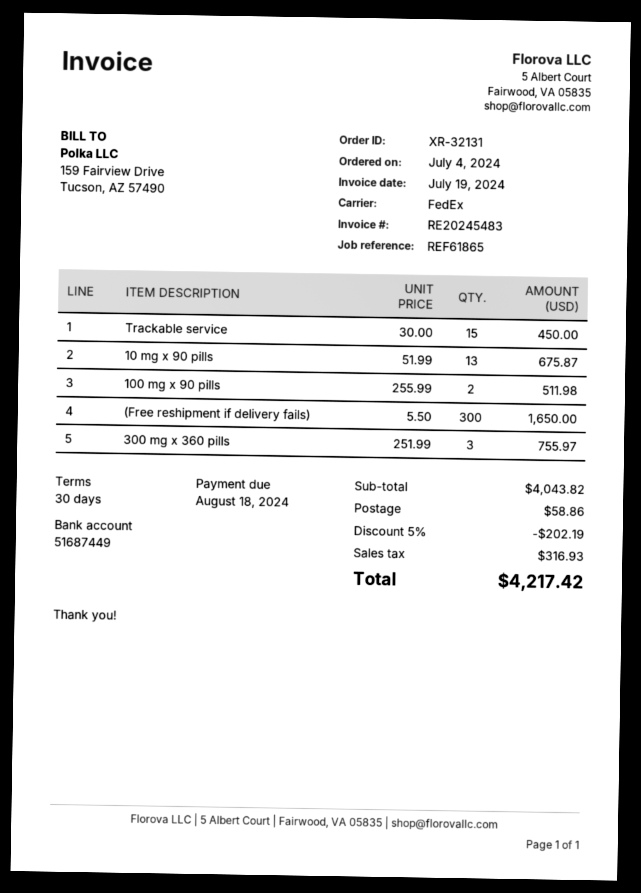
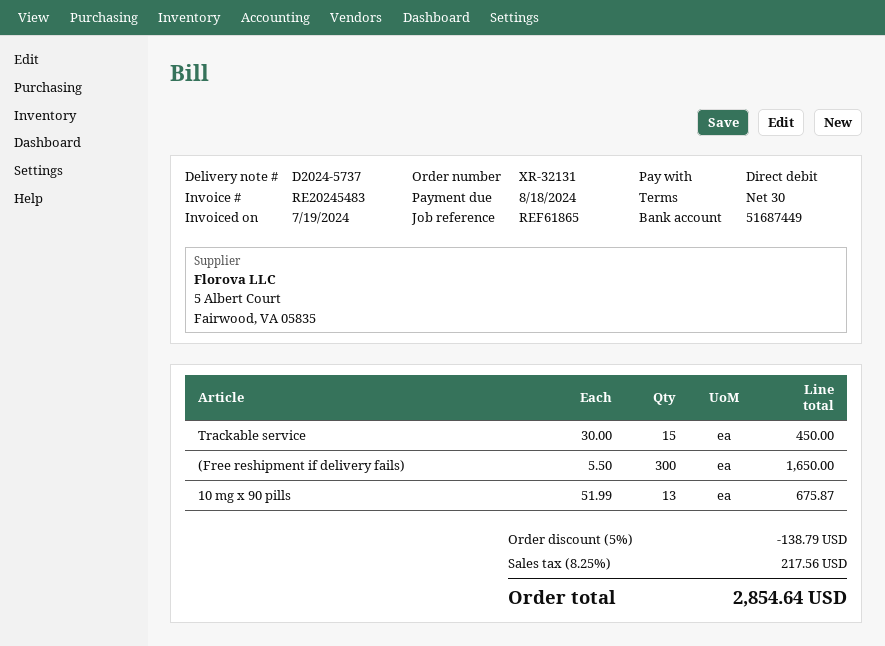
100 mg x 90 pills: 2 x 255.99 = 511.98 -> none
300 mg x 360 pills: 3 x 251.99 = 755.97 -> none
discount: 5% = 202.19 -> 5% = 138.79
shipping: 58.86 -> none
tax: 316.93 -> 217.56
total: 4217.42 -> 2854.64

